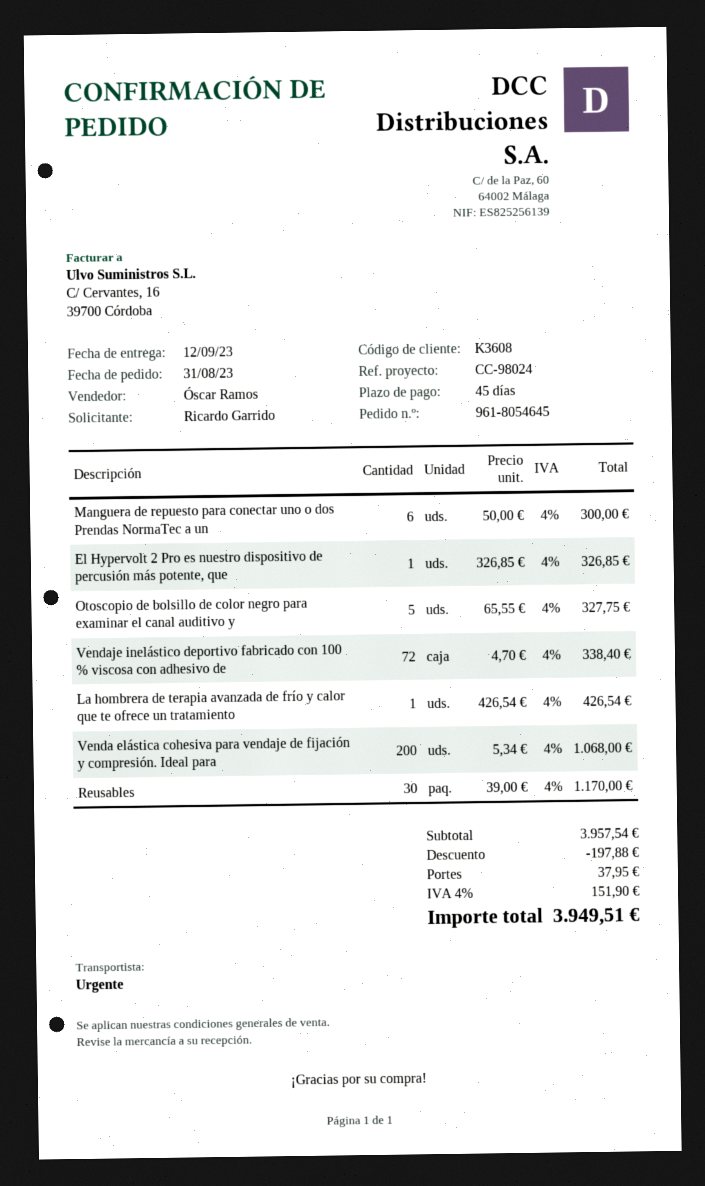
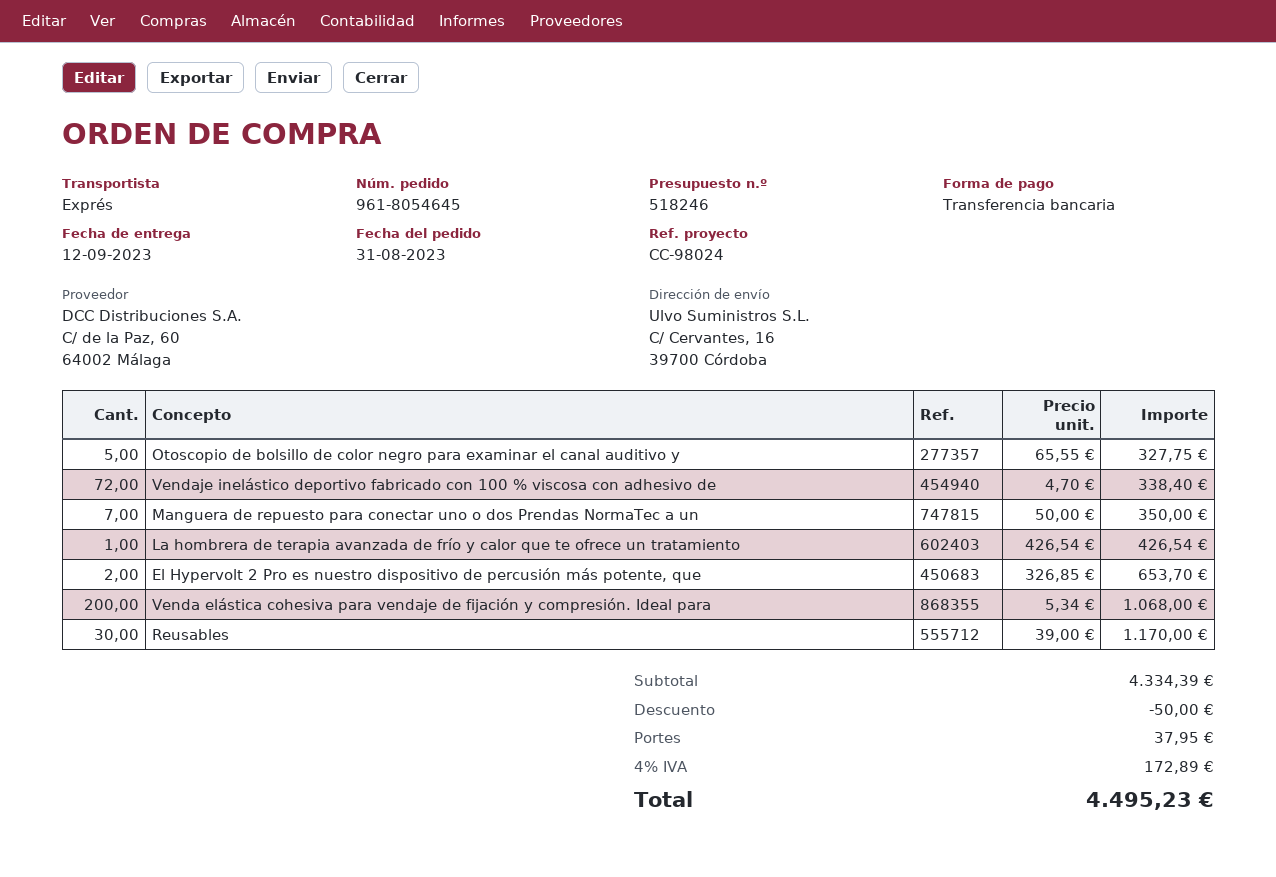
Manguera de repuesto para conectar uno o dos Prendas NormaTec a un: 6 x 50.00 = 300.00 -> 7 x 50.00 = 350.00
El Hypervolt 2 Pro es nuestro dispositivo de percusión más potente, que: 1 x 326.85 = 326.85 -> 2 x 326.85 = 653.70
subtotal: 3957.54 -> 4334.39
discount: 197.88 -> 50.00
tax: 4% = 151.90 -> 4% = 172.89
total: 3949.51 -> 4495.23

